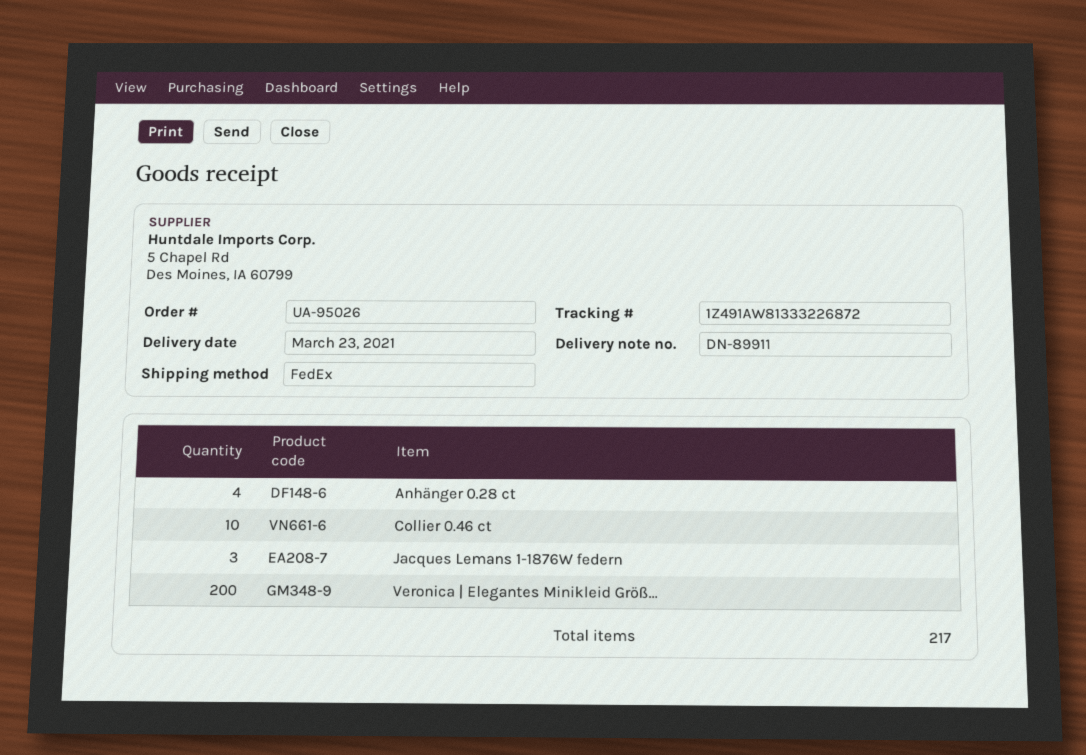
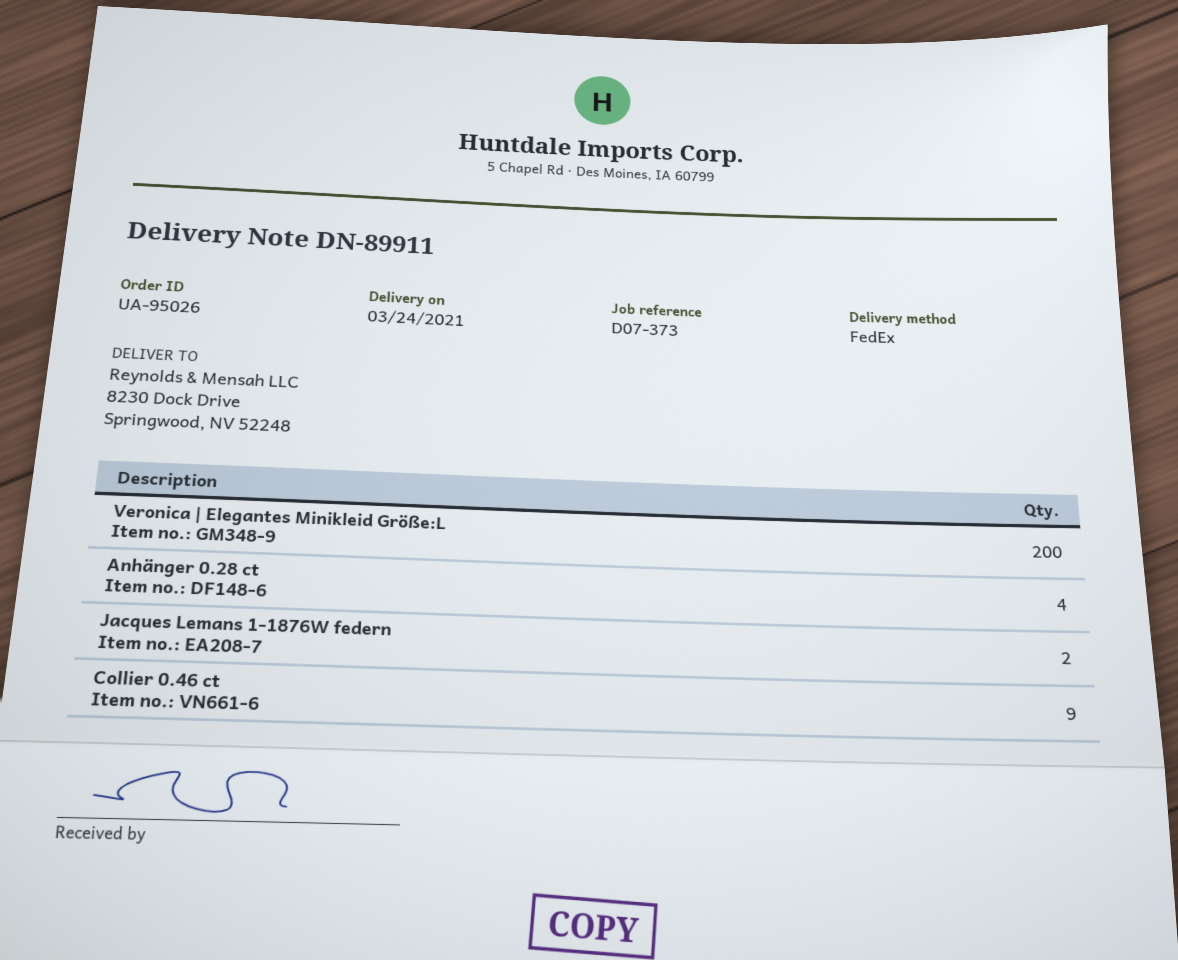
delivery date: 2021-03-23 -> 2021-03-24
Collier 0.46 ct: 10 -> 9
Jacques Lemans 1-1876W federn: 3 -> 2

